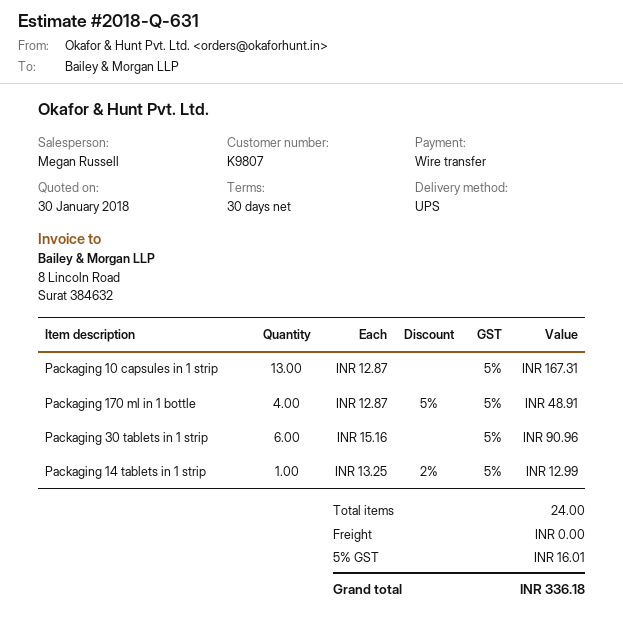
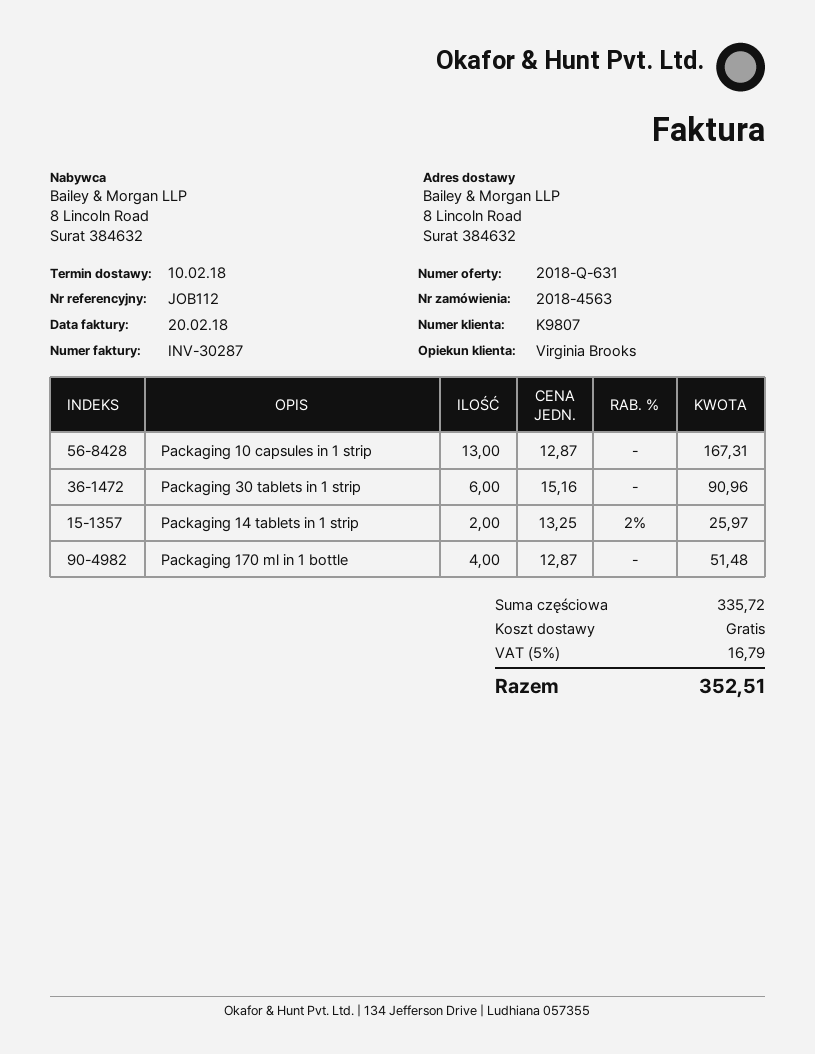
sales rep: Megan Russell -> Virginia Brooks
Packaging 170 ml in 1 bottle: 4 x 12.87 - 5% = 48.91 -> 4 x 12.87 = 51.48
Packaging 14 tablets in 1 strip: 1 x 13.25 - 2% = 12.99 -> 2 x 13.25 - 2% = 25.97
tax: 5% = 16.01 -> 5% = 16.79
total: 336.18 -> 352.51

